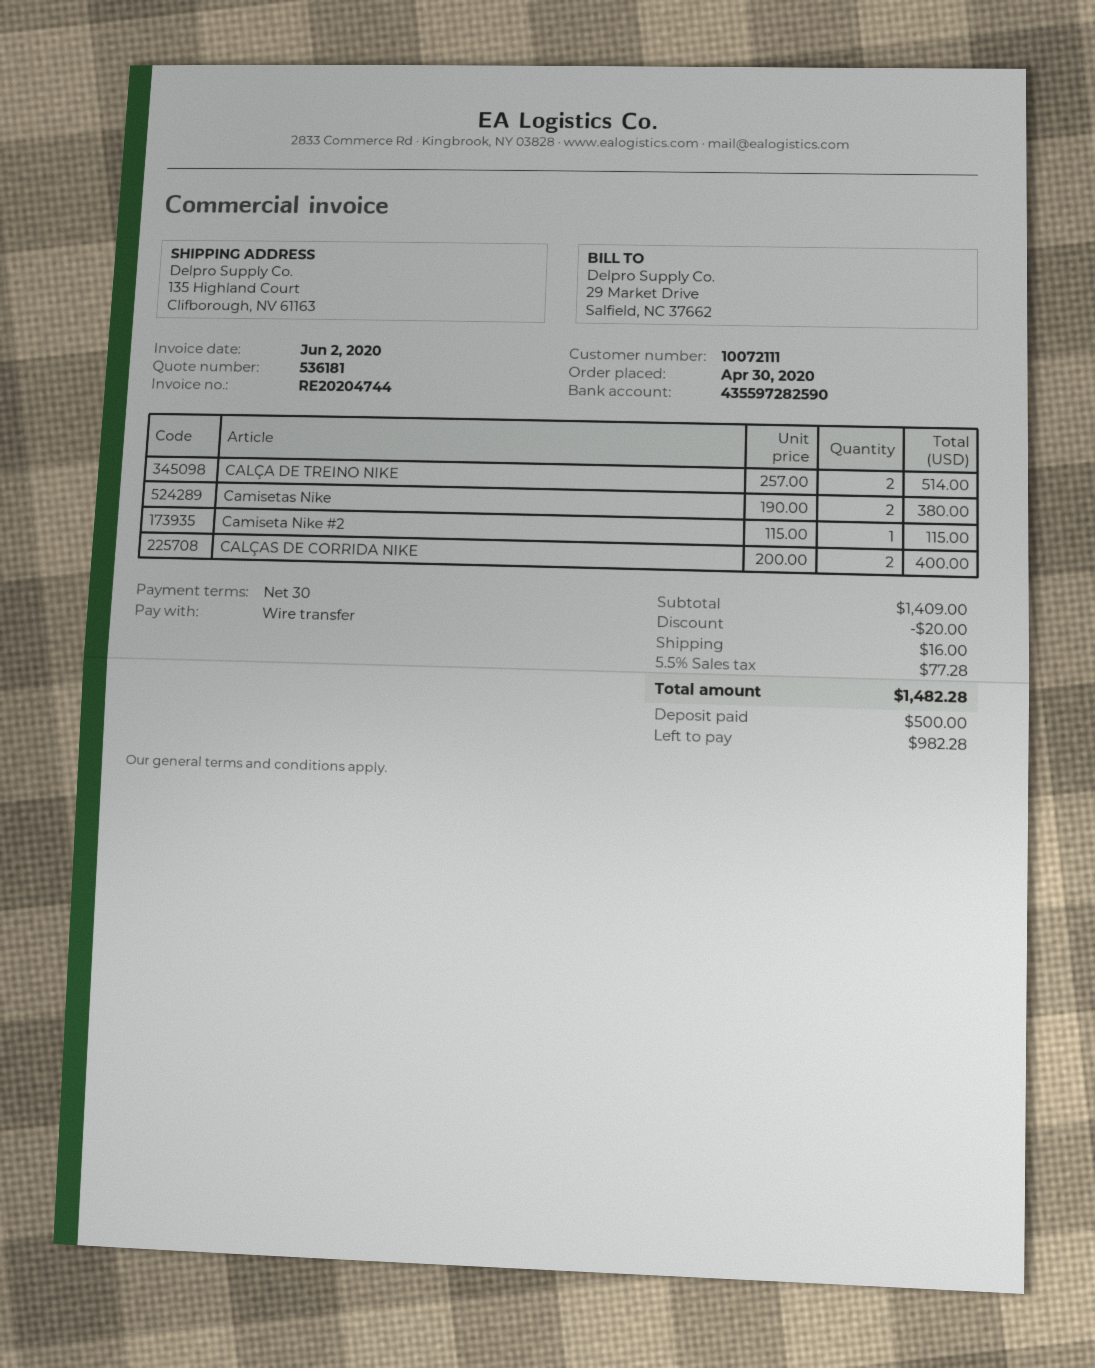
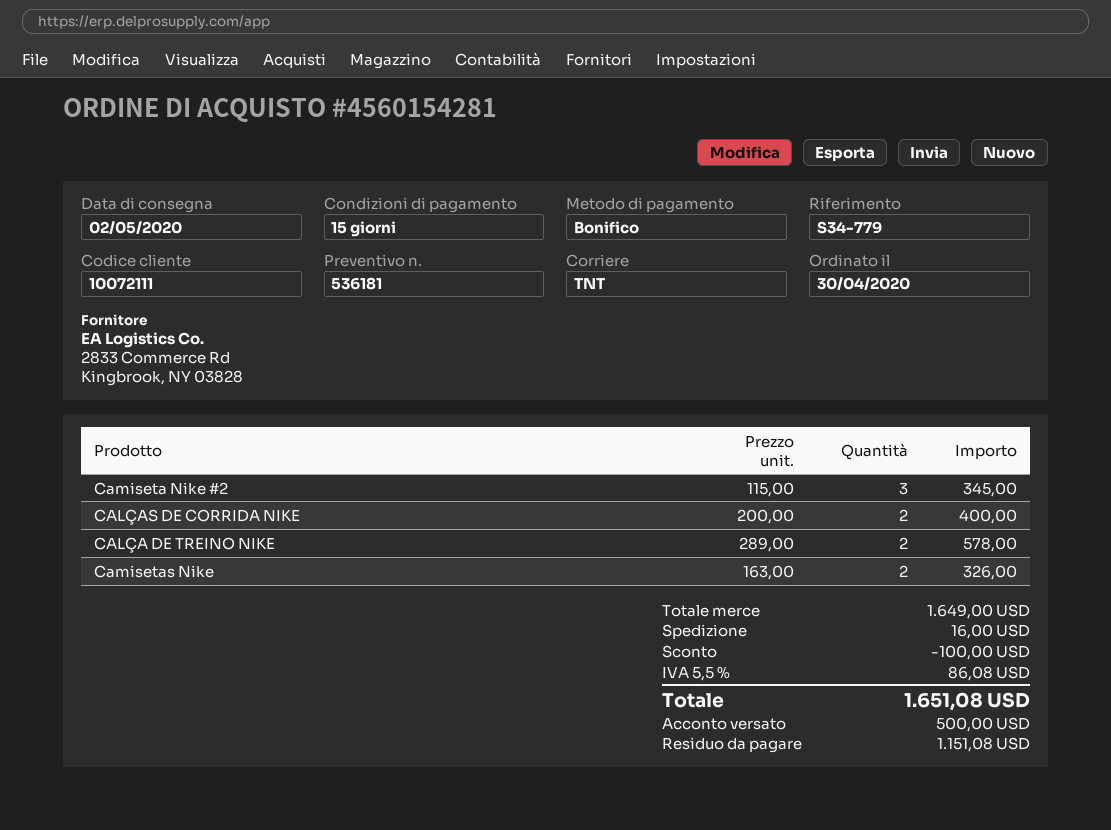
payment terms: 30 days -> 15 days
CALÇA DE TREINO NIKE: 2 x 257.00 = 514.00 -> 2 x 289.00 = 578.00
Camisetas Nike: 2 x 190.00 = 380.00 -> 2 x 163.00 = 326.00
Camiseta Nike #2: 1 x 115.00 = 115.00 -> 3 x 115.00 = 345.00
subtotal: 1409.00 -> 1649.00
discount: 20.00 -> 100.00
tax: 5.5% = 77.28 -> 5.5% = 86.08
total: 1482.28 -> 1651.08
balance: 982.28 -> 1151.08

